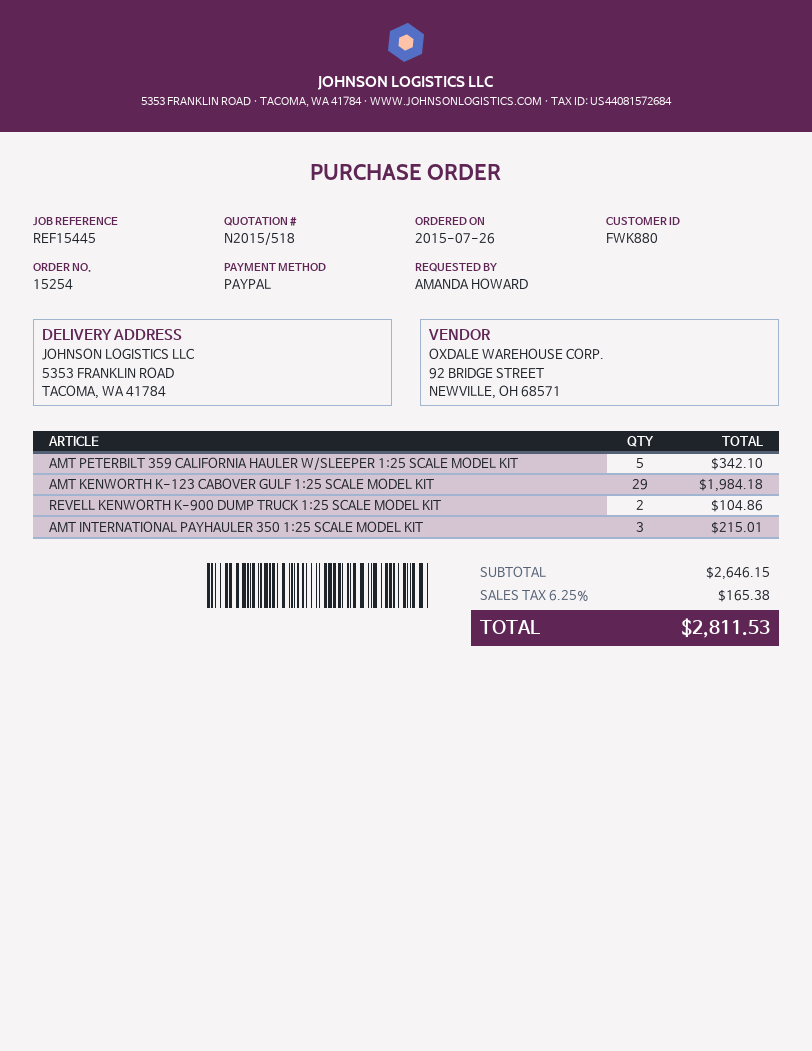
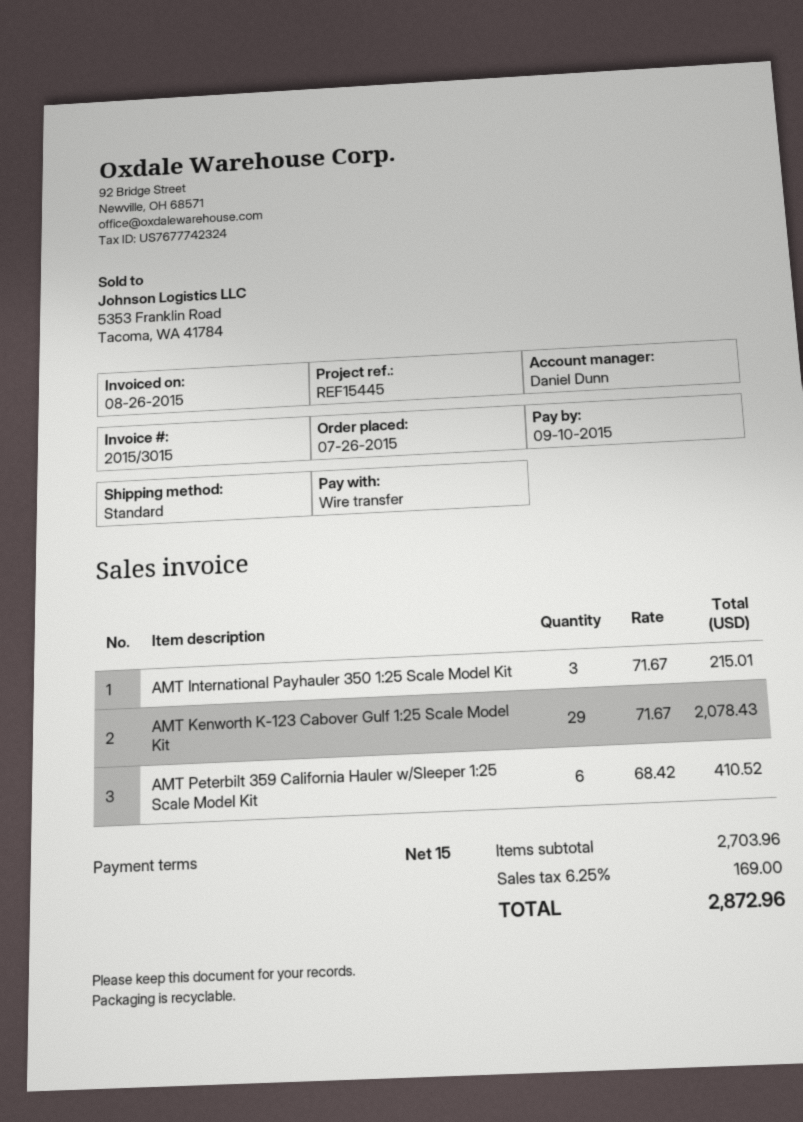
payment method: PayPal -> bank transfer
AMT PETERBILT 359 CALIFORNIA HAULER W/SLEEPER 1:25 SCALE MODEL KIT: 5 for 342.10 -> 6 for 410.52
AMT KENWORTH K-123 CABOVER GULF 1:25 SCALE MODEL KIT: 29 for 1984.18 -> 29 for 2078.43
REVELL KENWORTH K-900 DUMP TRUCK 1:25 SCALE MODEL KIT: 2 for 104.86 -> none
subtotal: 2646.15 -> 2703.96
tax: 6.25% = 165.38 -> 6.25% = 169.00
total: 2811.53 -> 2872.96

